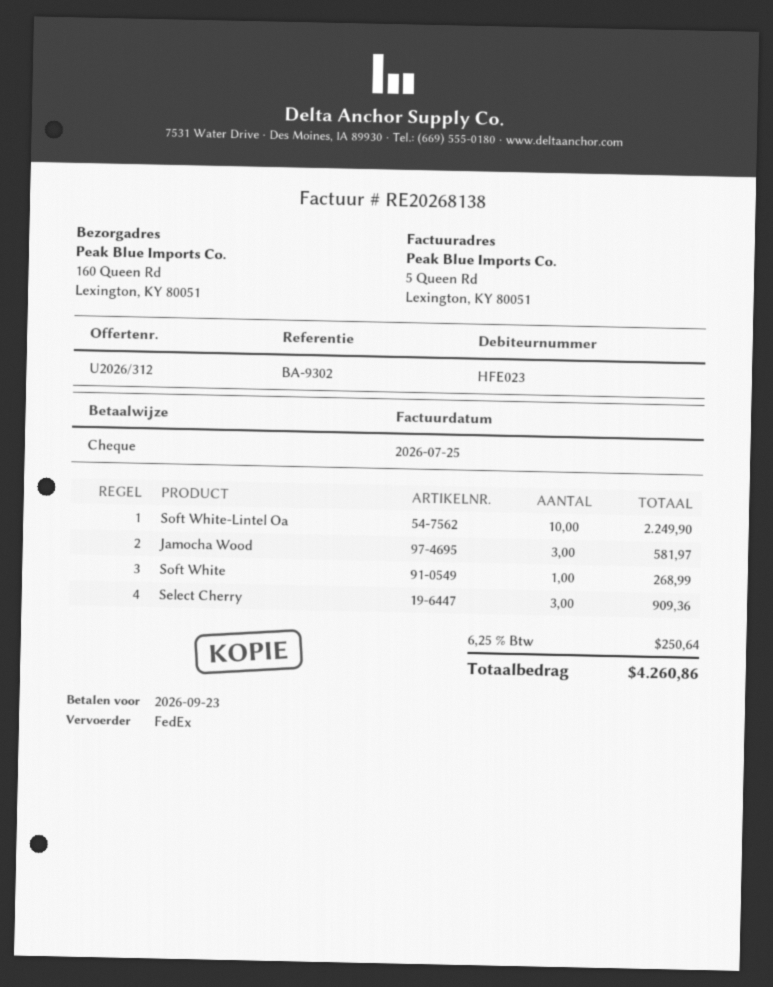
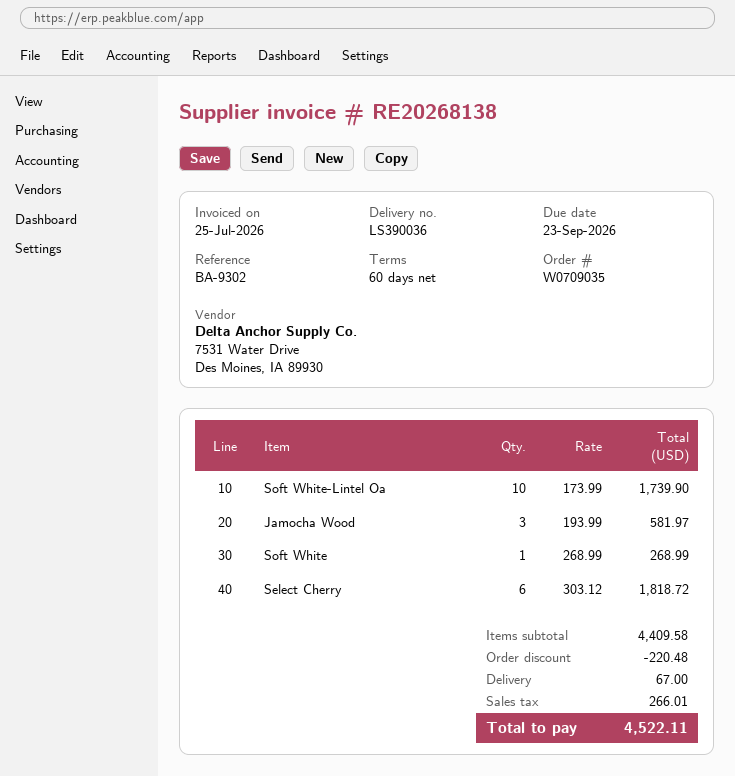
Soft White-Lintel Oa: 10 for 2249.90 -> 10 for 1739.90
Select Cherry: 3 for 909.36 -> 6 for 1818.72
discount: none -> 220.48
shipping: none -> 67.00
tax: 250.64 -> 266.01
total: 4260.86 -> 4522.11

